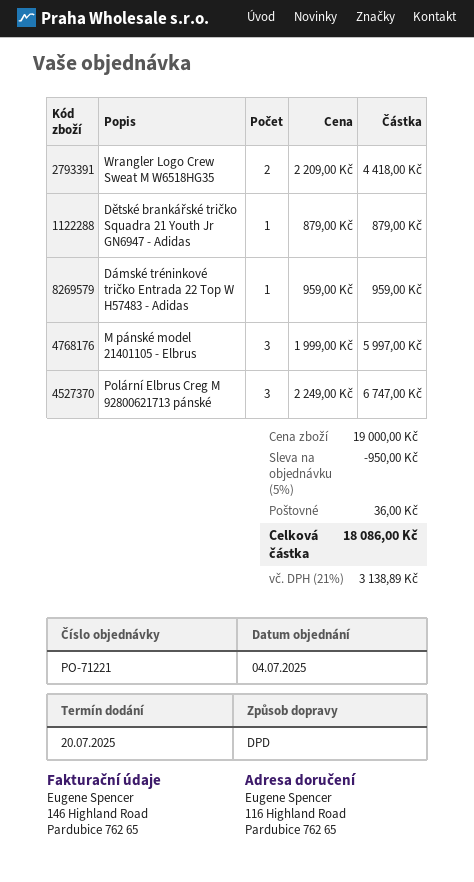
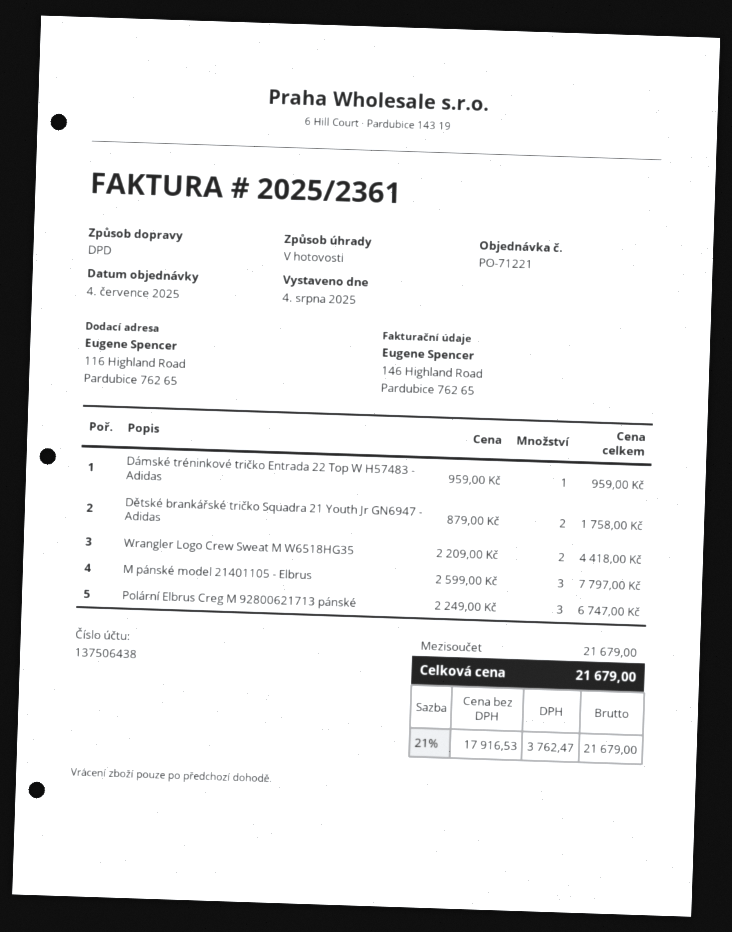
Dětské brankářské tričko Squadra 21 Youth Jr GN6947 - Adidas: 1 x 879.00 = 879.00 -> 2 x 879.00 = 1758.00
M pánské model 21401105 - Elbrus: 3 x 1999.00 = 5997.00 -> 3 x 2599.00 = 7797.00
subtotal: 19000.00 -> 21679.00
discount: 5% = 950.00 -> none
shipping: 36.00 -> none
tax: 21% = 3138.89 -> 21% = 3762.47
total: 18086.00 -> 21679.00

